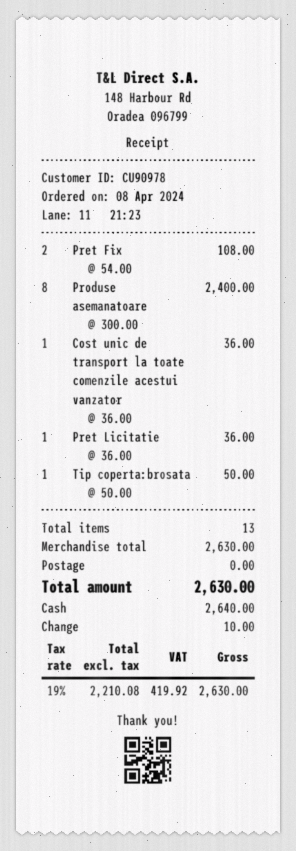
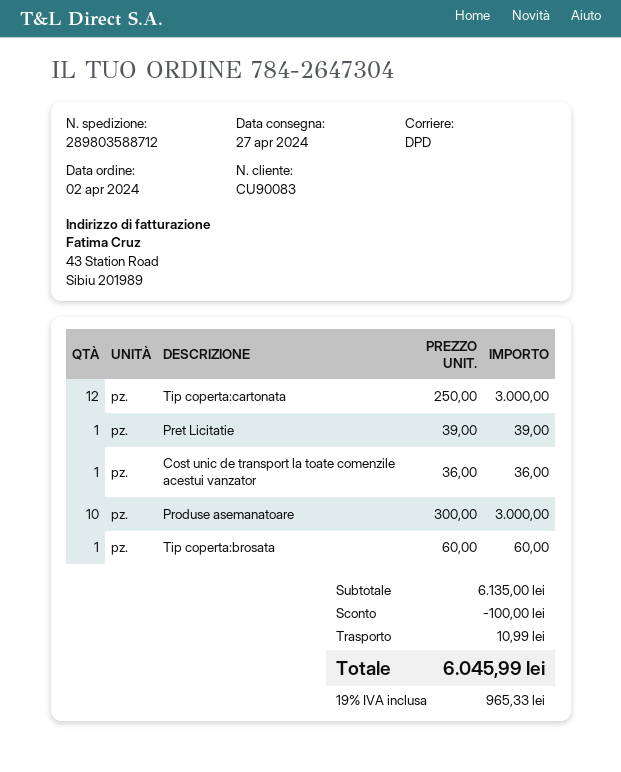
order date: 2024-04-08 -> 2024-04-02
customer number: CU90978 -> CU90083
Pret Fix: 2 x 54.00 = 108.00 -> none
Produse asemanatoare: 8 x 300.00 = 2400.00 -> 10 x 300.00 = 3000.00
Pret Licitatie: 1 x 36.00 = 36.00 -> 1 x 39.00 = 39.00
Tip coperta:brosata: 1 x 50.00 = 50.00 -> 1 x 60.00 = 60.00
Tip coperta:cartonata: none -> 12 x 250.00 = 3000.00
subtotal: 2630.00 -> 6135.00
discount: none -> 100.00
shipping: 0.00 -> 10.99
tax: 19% = 419.92 -> 19% = 965.33
total: 2630.00 -> 6045.99

